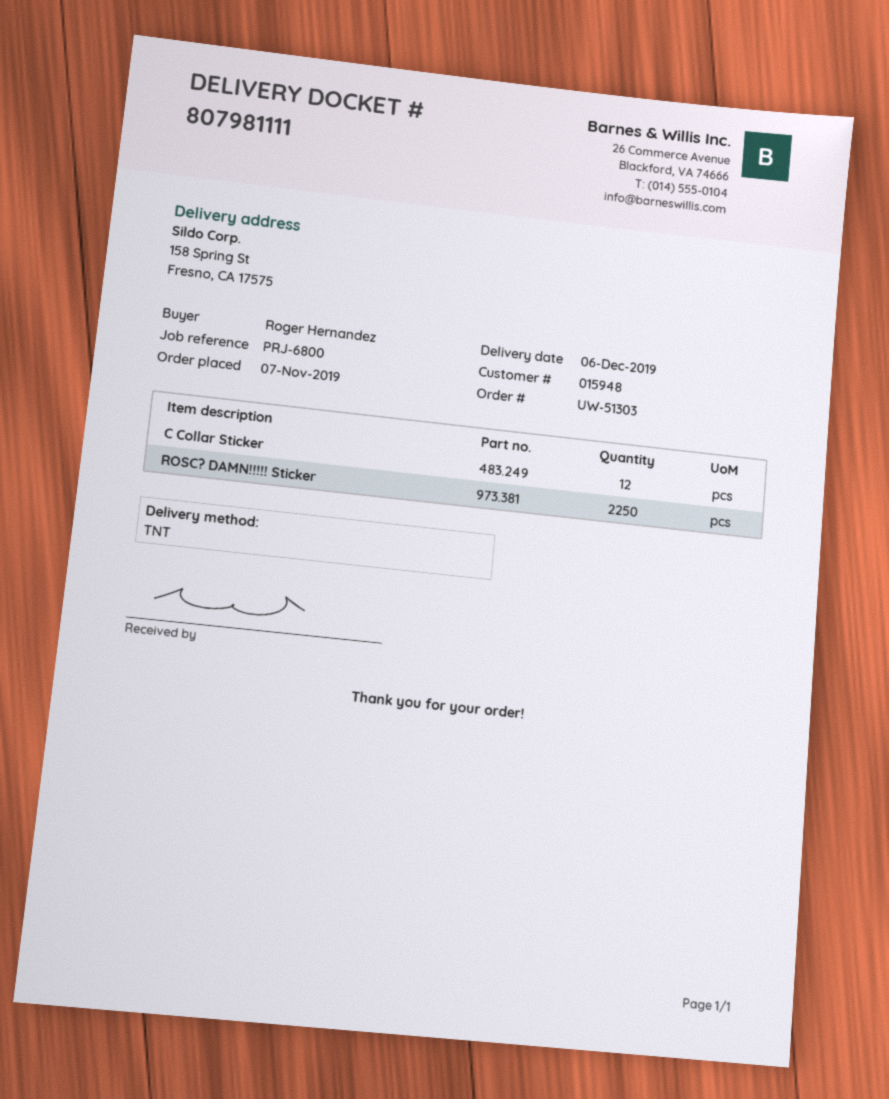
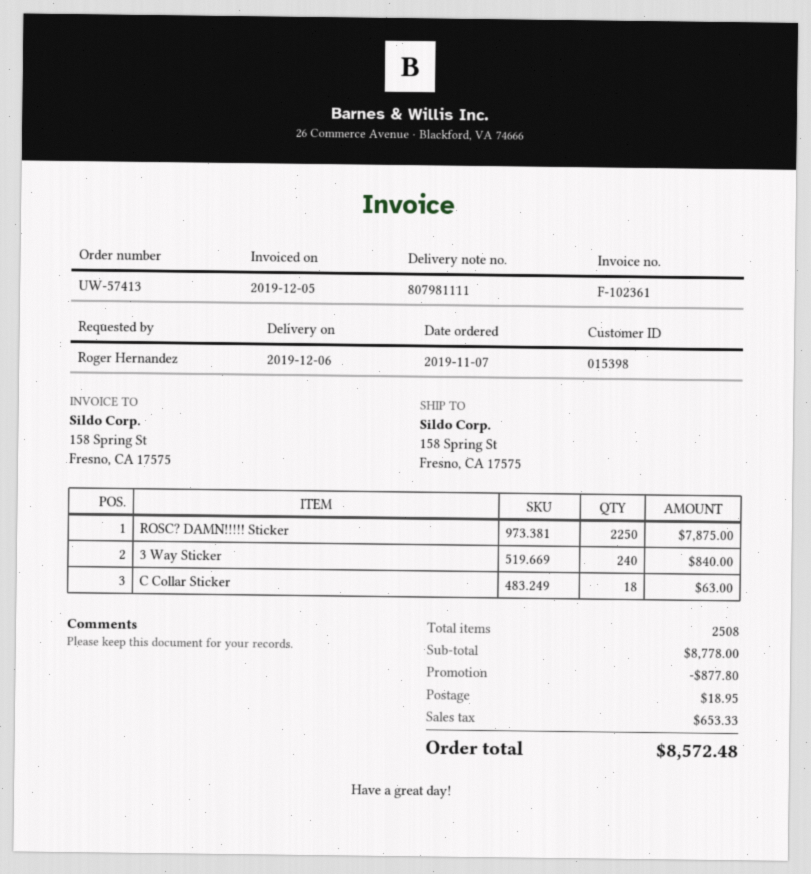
order number: UW-51303 -> UW-57413
customer number: 015948 -> 015398
C Collar Sticker: 12 -> 18
3 Way Sticker: none -> 240

